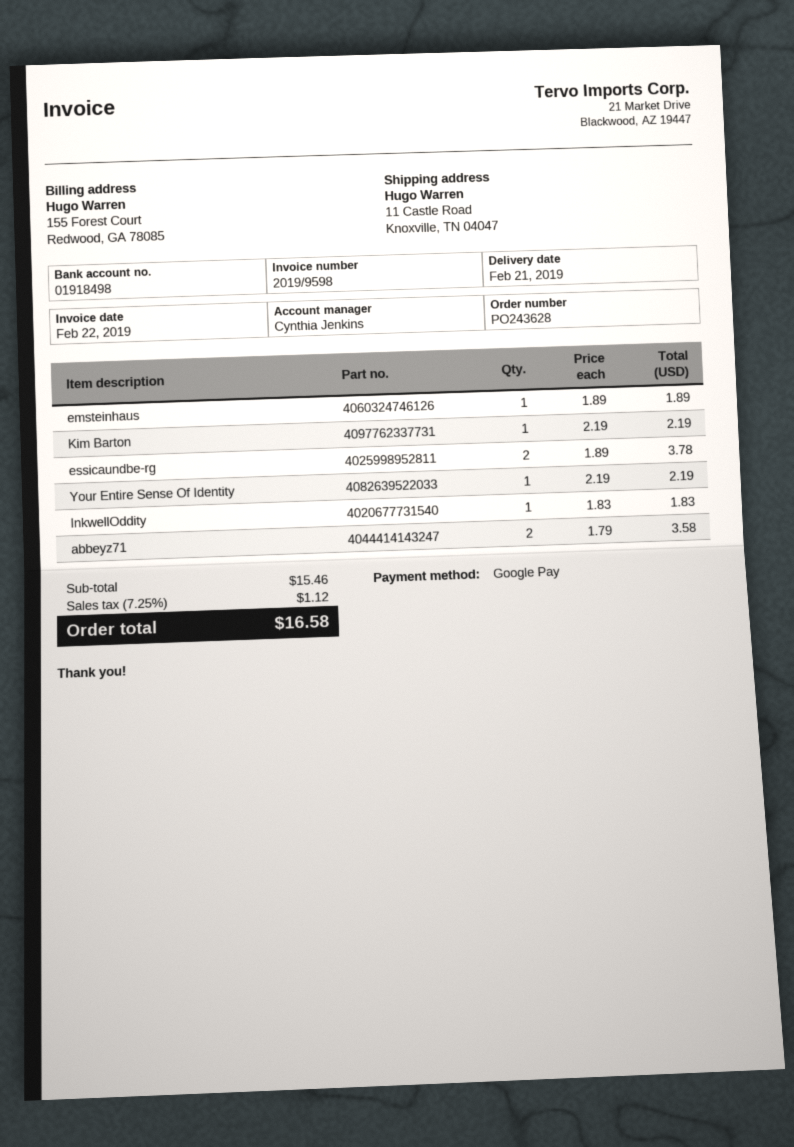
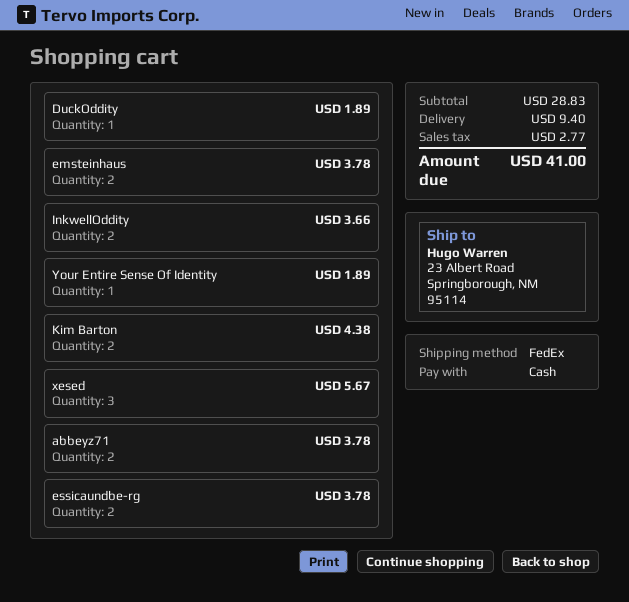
payment method: Google Pay -> cash
ship to: 11 Castle Road, Knoxville, TN 04047 -> 23 Albert Road, Springborough, NM 95114
emsteinhaus: 1 for 1.89 -> 2 for 3.78
Kim Barton: 1 for 2.19 -> 2 for 4.38
Your Entire Sense Of Identity: 1 for 2.19 -> 1 for 1.89
InkwellOddity: 1 for 1.83 -> 2 for 3.66
abbeyz71: 2 for 3.58 -> 2 for 3.78
DuckOddity: none -> 1 for 1.89
xesed: none -> 3 for 5.67
subtotal: 15.46 -> 28.83
shipping: none -> 9.40
tax: 1.12 -> 2.77
total: 16.58 -> 41.00

